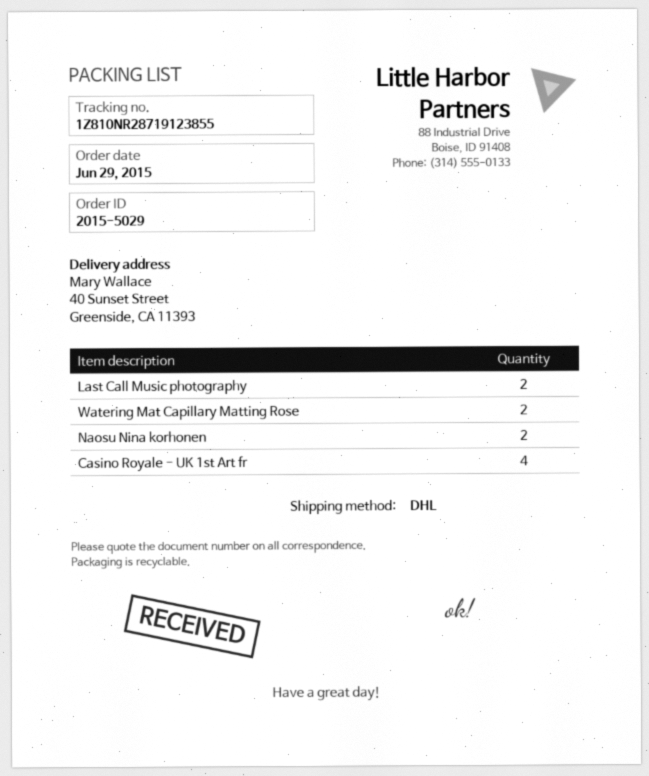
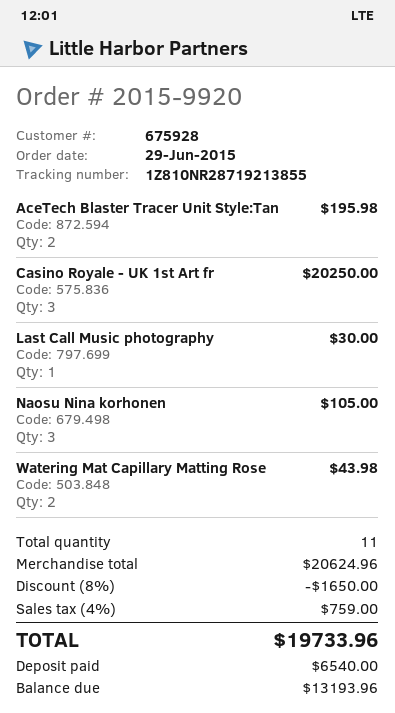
order number: 2015-5029 -> 2015-9920
tracking number: 1Z810NR28719123855 -> 1Z810NR28719213855
Last Call Music photography: 2 -> 1
Naosu Nina korhonen: 2 -> 3
Casino Royale - UK 1st Art fr: 4 -> 3
AceTech Blaster Tracer Unit Style:Tan: none -> 2

